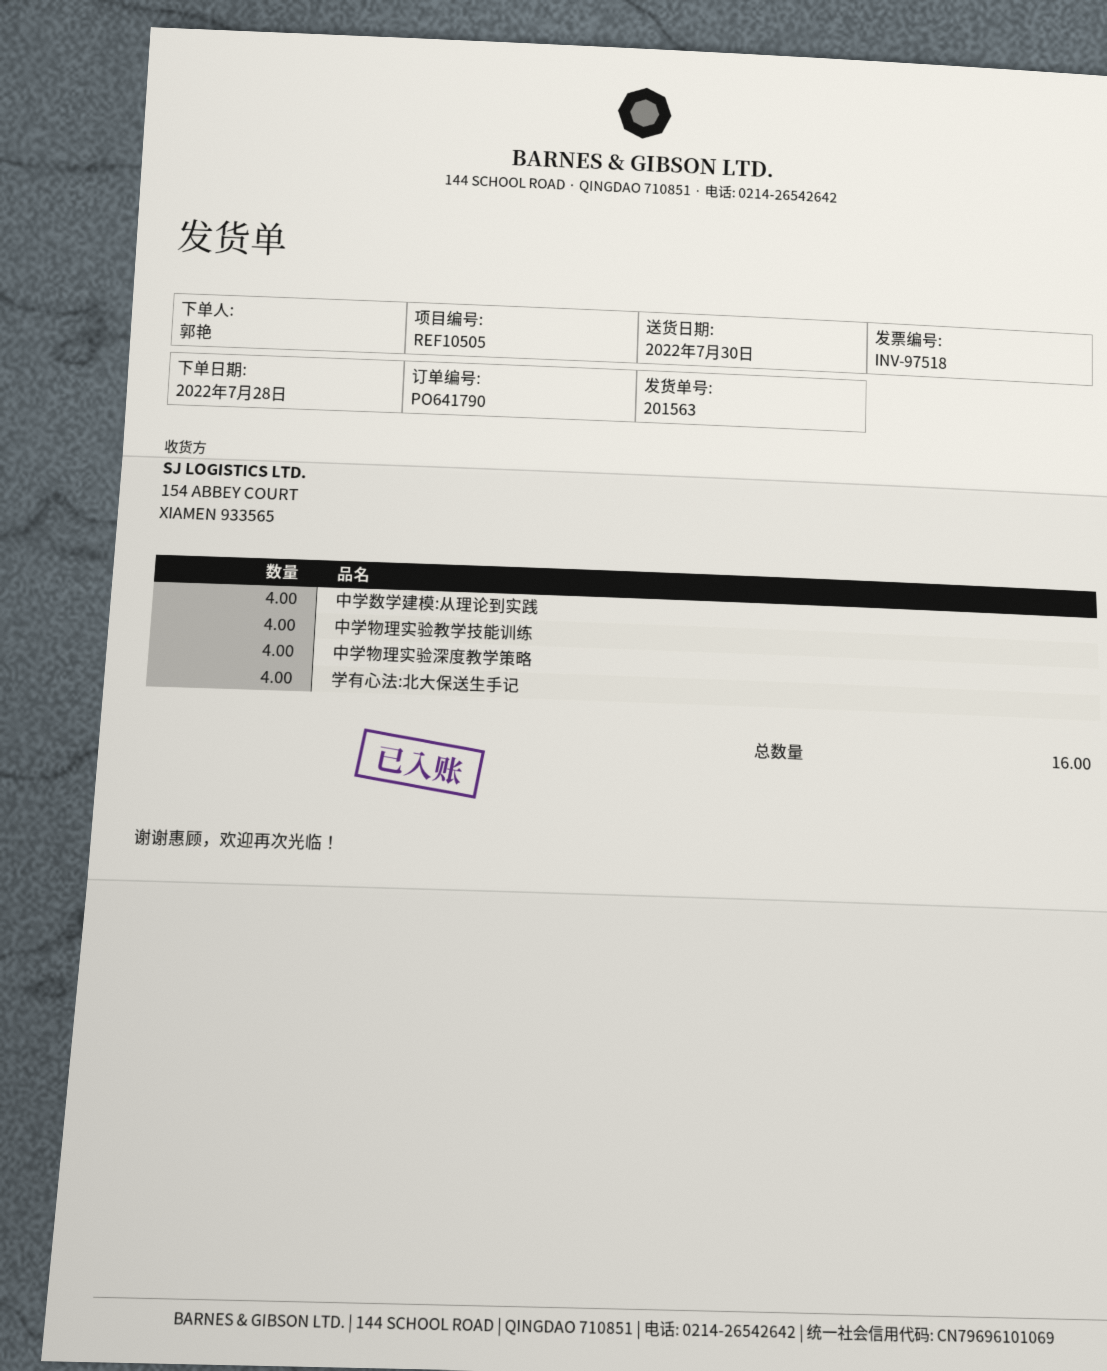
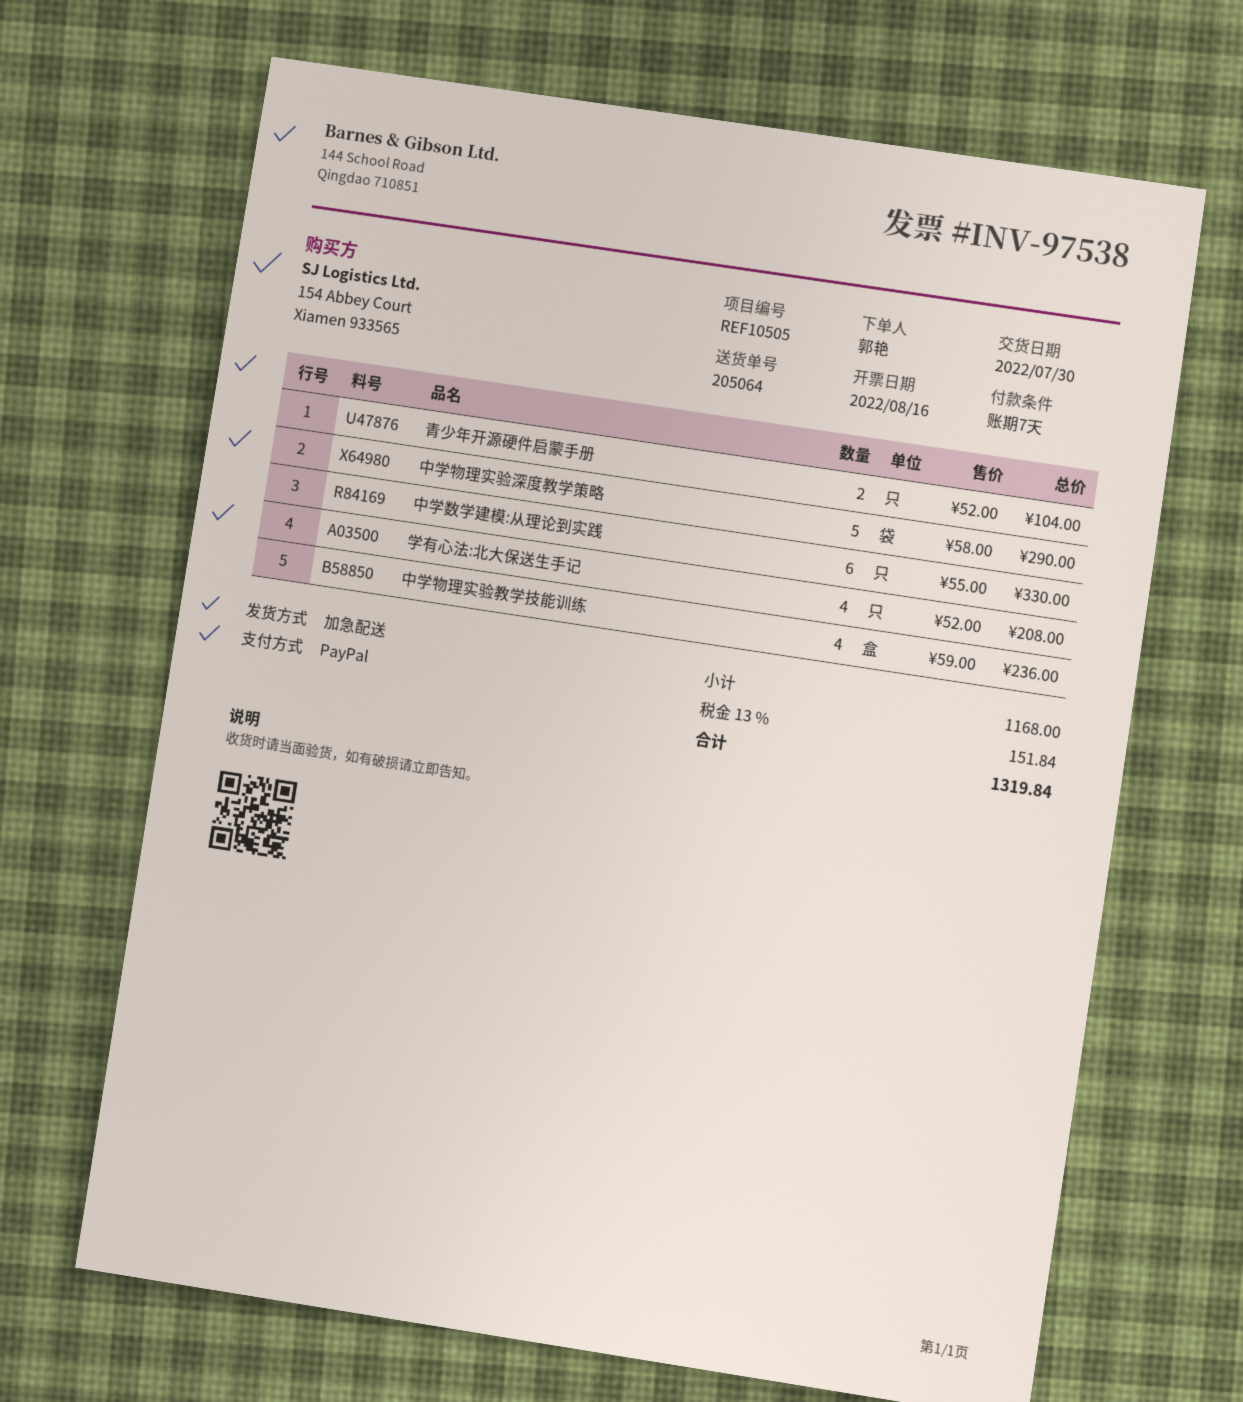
delivery note number: 201563 -> 205064
invoice number: INV-97518 -> INV-97538
中学数学建模:从理论到实践: 4 -> 6
中学物理实验深度教学策略: 4 -> 5
青少年开源硬件启蒙手册: none -> 2

